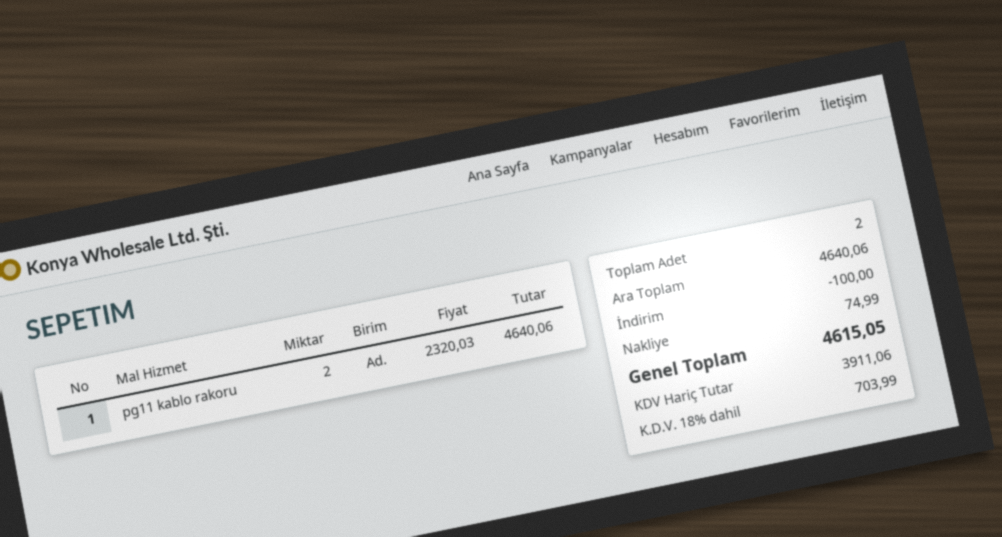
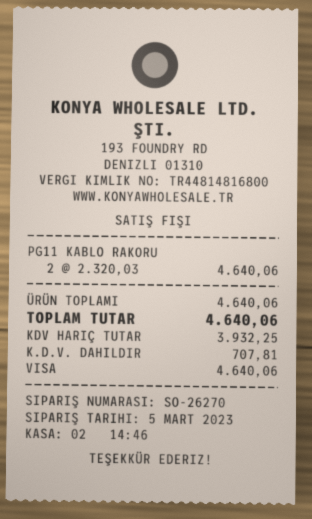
discount: 100.00 -> none
shipping: 74.99 -> none
net: 3911.06 -> 3932.25
tax: 703.99 -> 707.81
total: 4615.05 -> 4640.06

